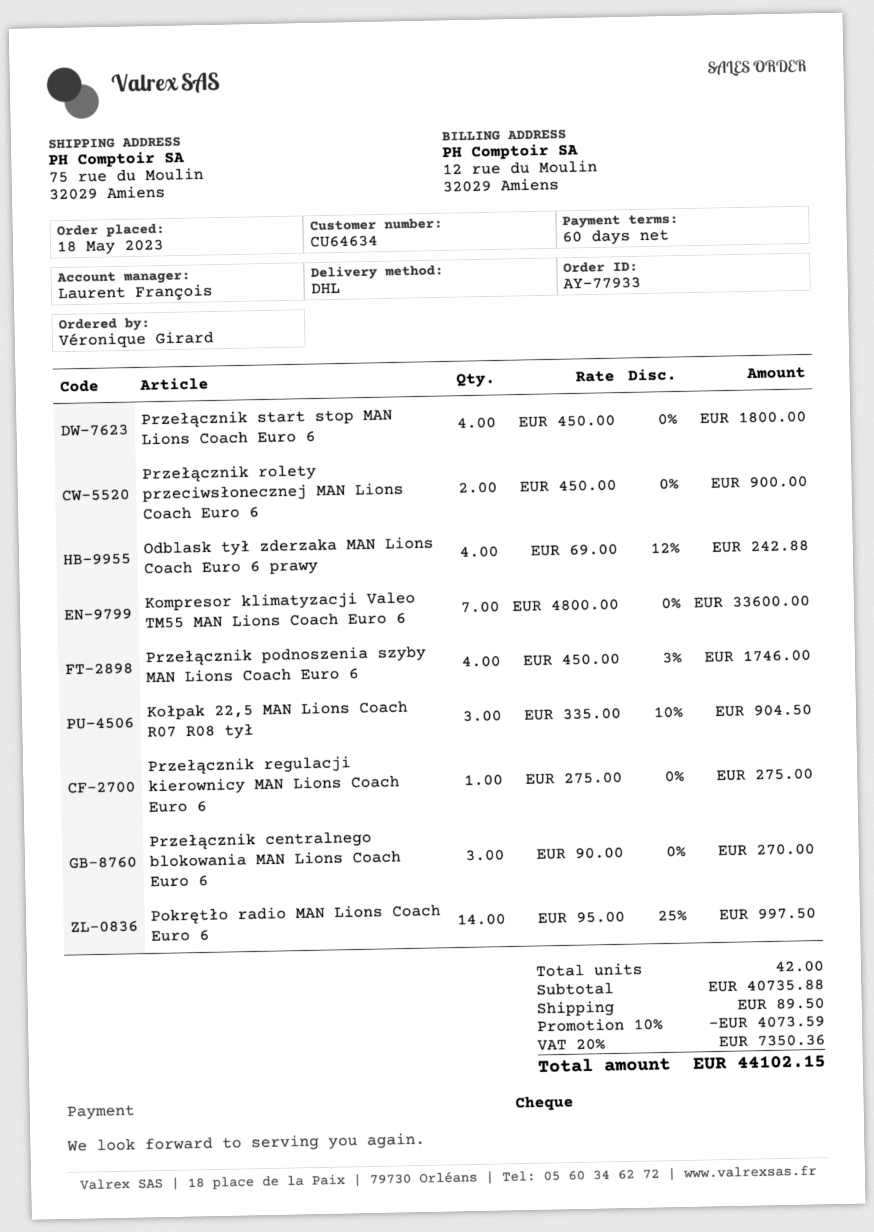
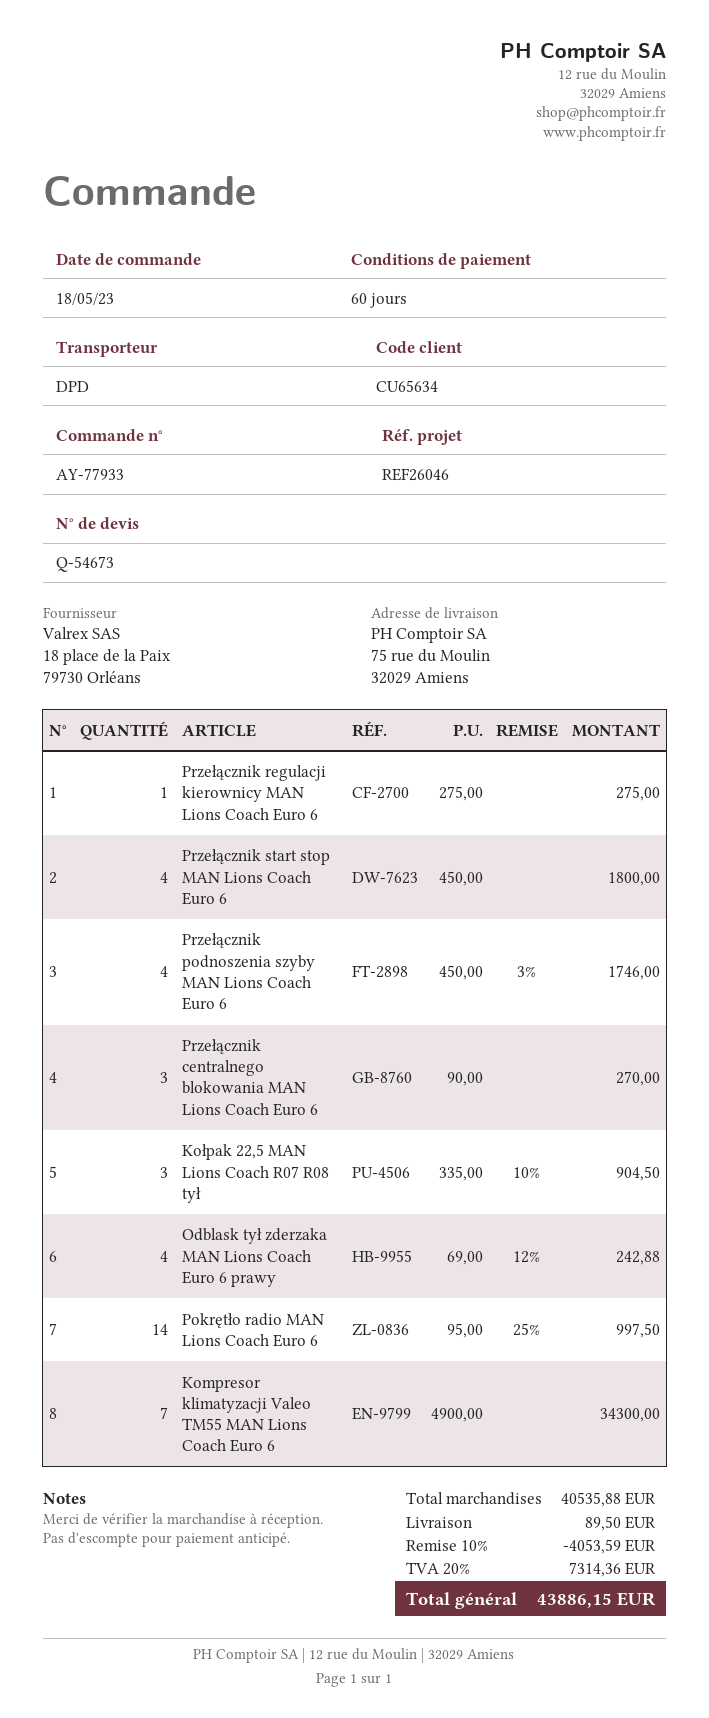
customer number: CU64634 -> CU65634
shipping method: DHL -> DPD
Przełącznik rolety przeciwsłonecznej MAN Lions Coach Euro 6: 2 x 450.00 = 900.00 -> none
Kompresor klimatyzacji Valeo TM55 MAN Lions Coach Euro 6: 7 x 4800.00 = 33600.00 -> 7 x 4900.00 = 34300.00
subtotal: 40735.88 -> 40535.88
discount: 10% = 4073.59 -> 10% = 4053.59
tax: 20% = 7350.36 -> 20% = 7314.36
total: 44102.15 -> 43886.15

